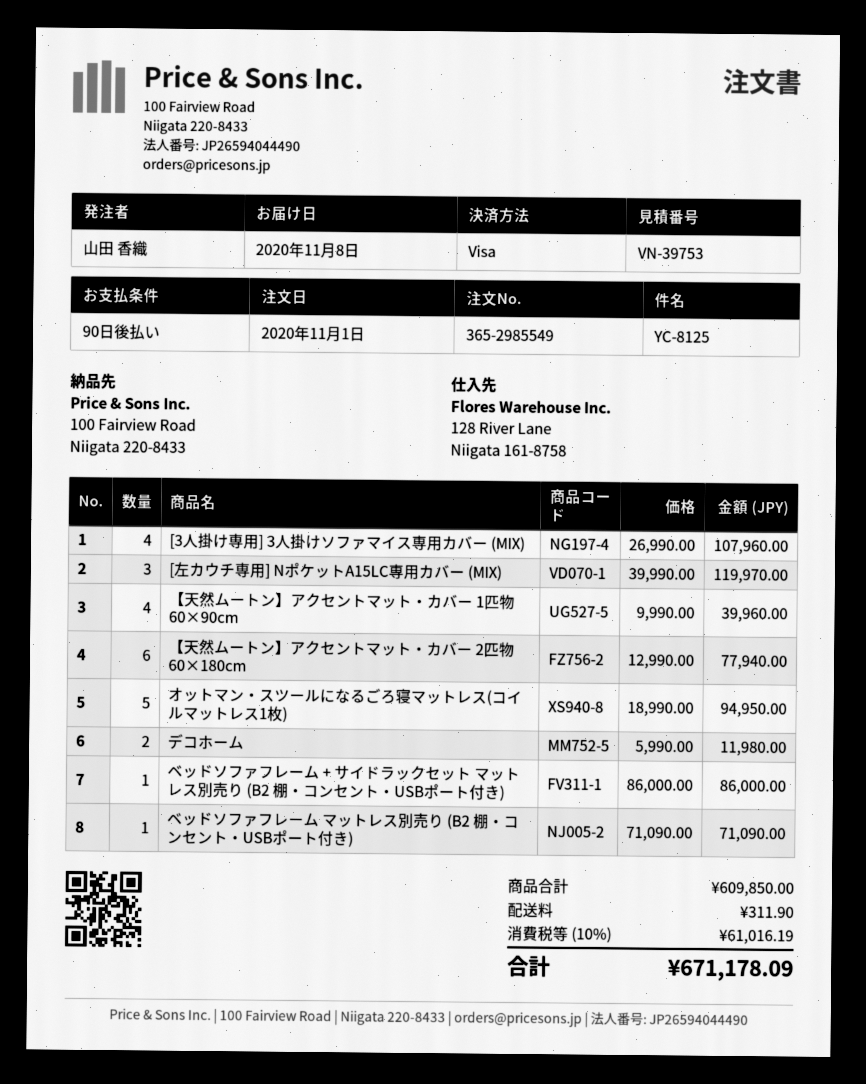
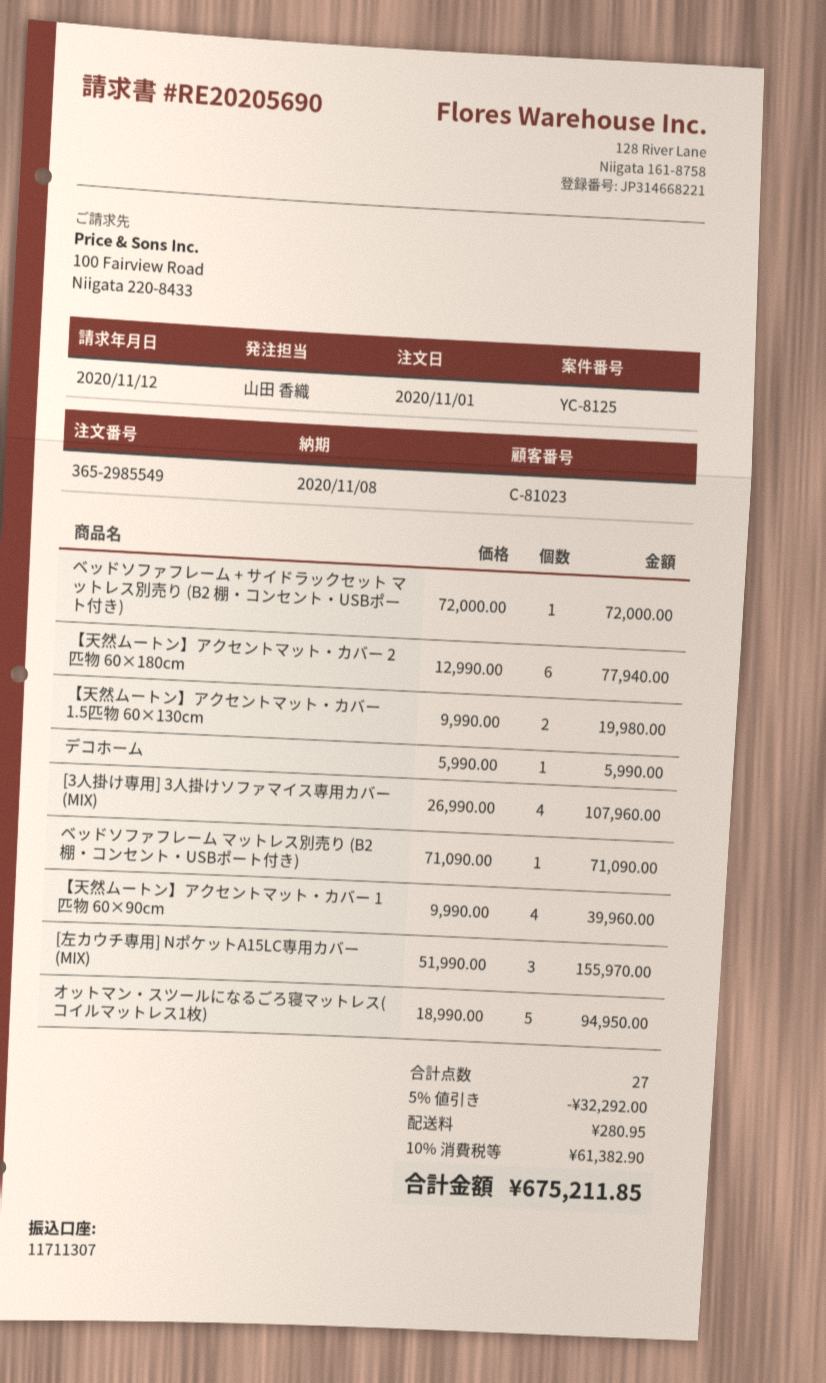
[左カウチ専用] NポケットA15LC専用カバー (MIX): 3 x 39990.00 = 119970.00 -> 3 x 51990.00 = 155970.00
デコホーム: 2 x 5990.00 = 11980.00 -> 1 x 5990.00 = 5990.00
ベッドソファフレーム + サイドラックセット マットレス別売り (B2 棚・コンセント・USBポート付き): 1 x 86000.00 = 86000.00 -> 1 x 72000.00 = 72000.00
【天然ムートン】アクセントマット・カバー 1.5匹物 60×130cm: none -> 2 x 9990.00 = 19980.00
discount: none -> 5% = 32292.00
shipping: 311.90 -> 280.95
tax: 10% = 61016.19 -> 10% = 61382.90
total: 671178.09 -> 675211.85

